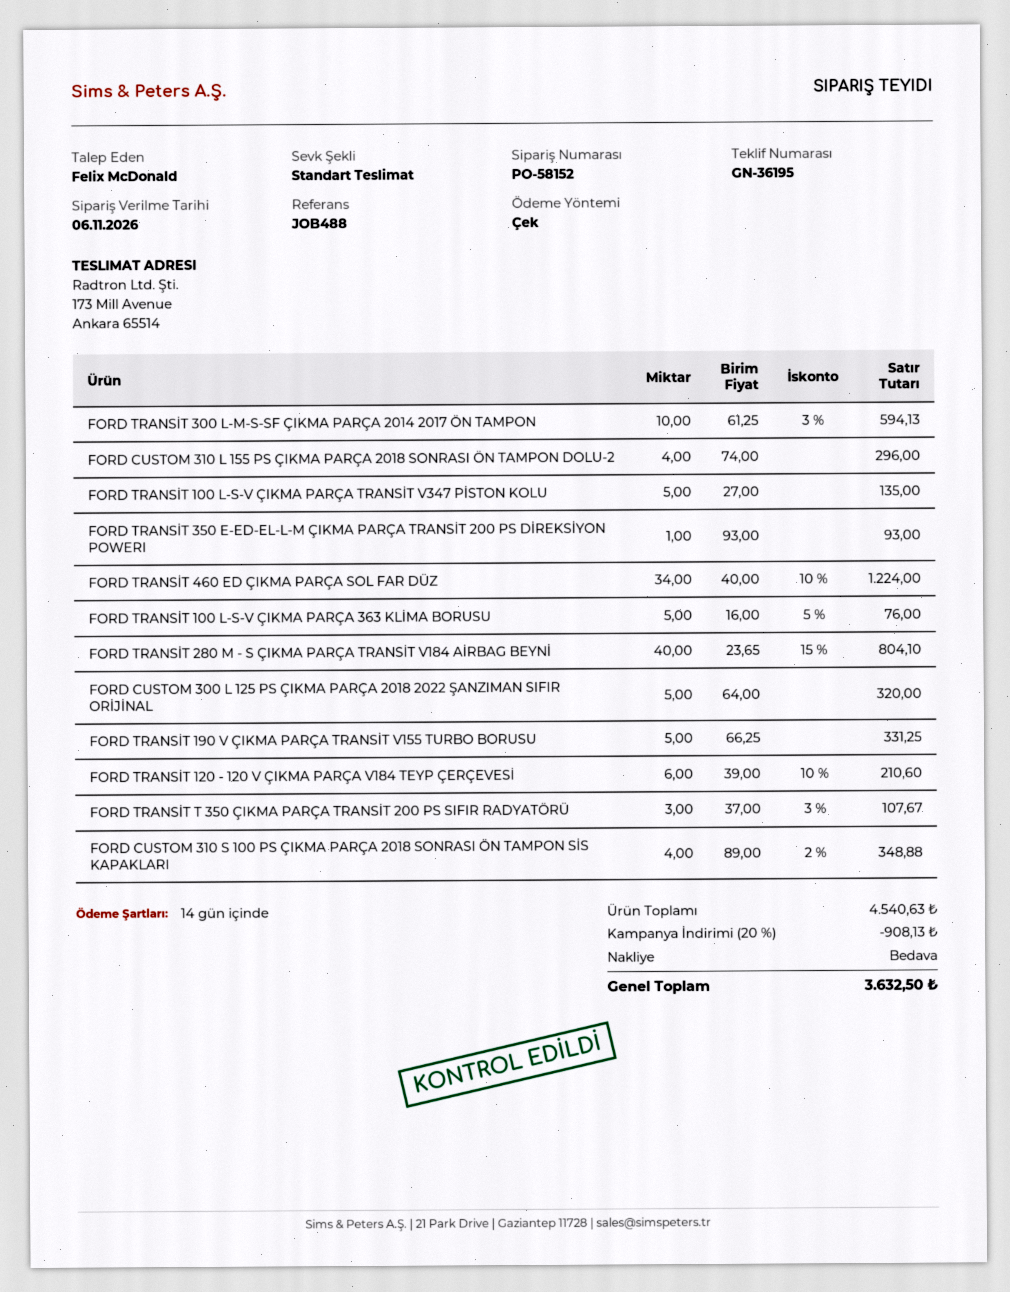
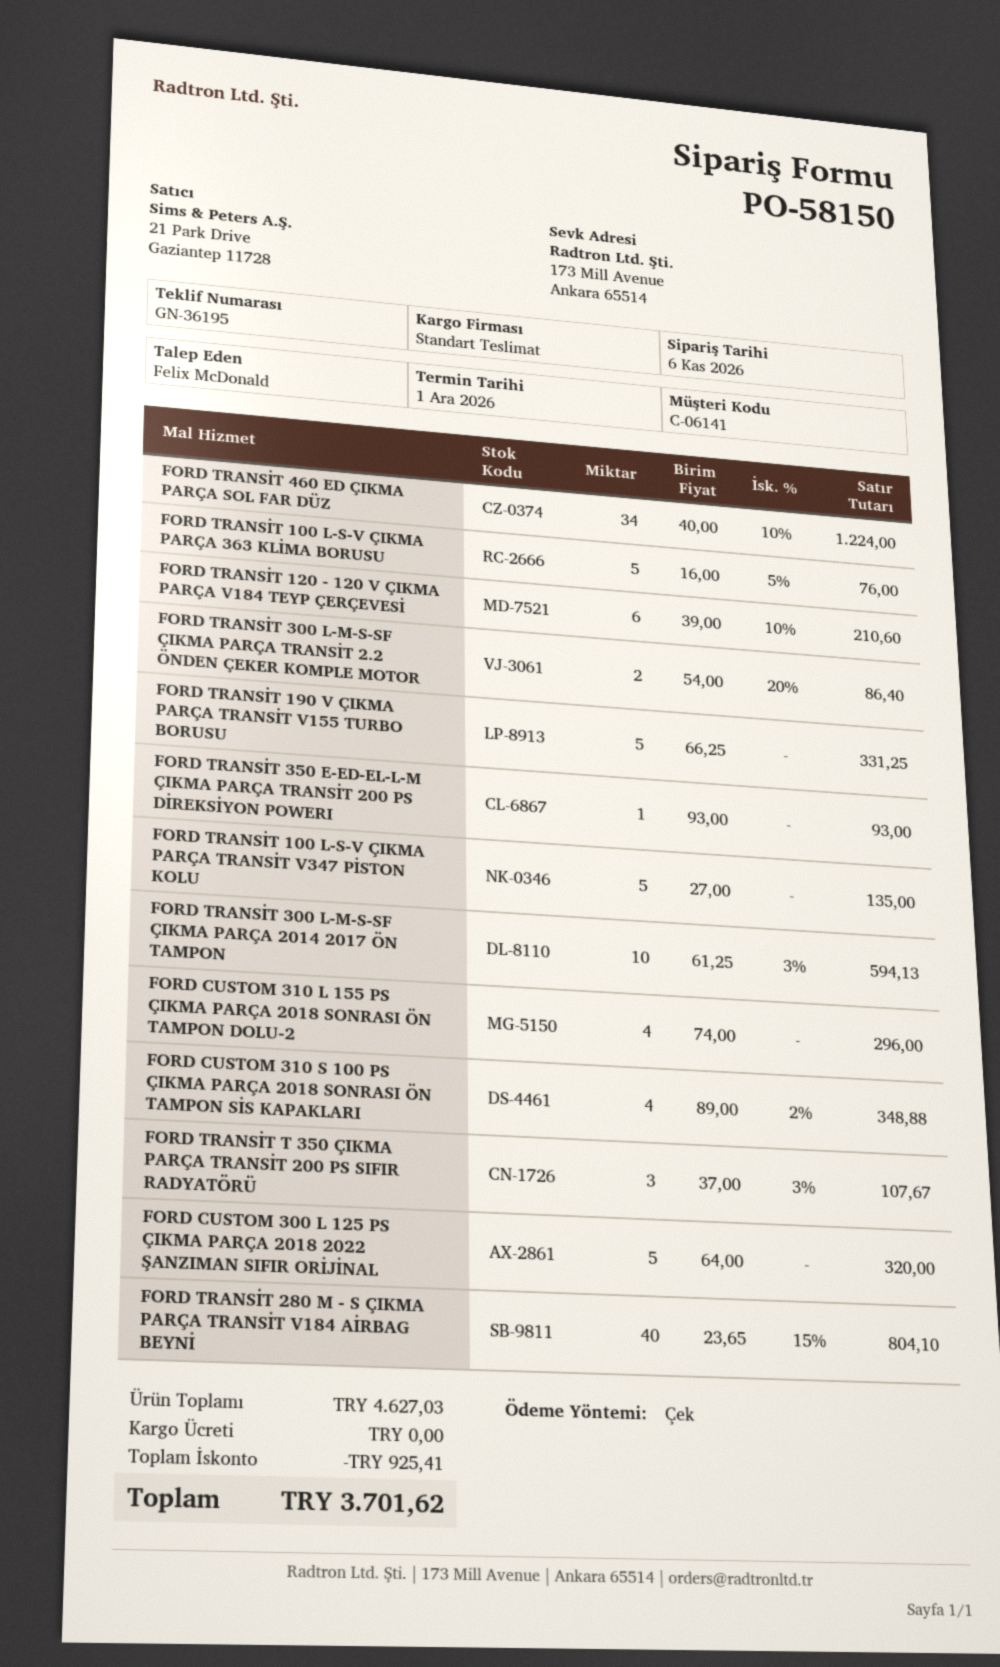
order number: PO-58152 -> PO-58150
FORD TRANSİT 300 L-M-S-SF ÇIKMA PARÇA TRANSİT 2.2 ÖNDEN ÇEKER KOMPLE MOTOR: none -> 2 x 54.00 - 20% = 86.40
subtotal: 4540.63 -> 4627.03
discount: 908.13 -> 925.41
total: 3632.50 -> 3701.62

